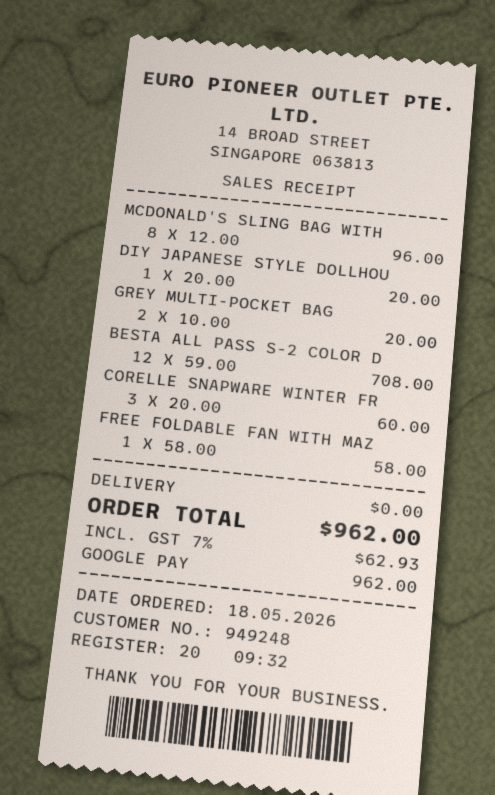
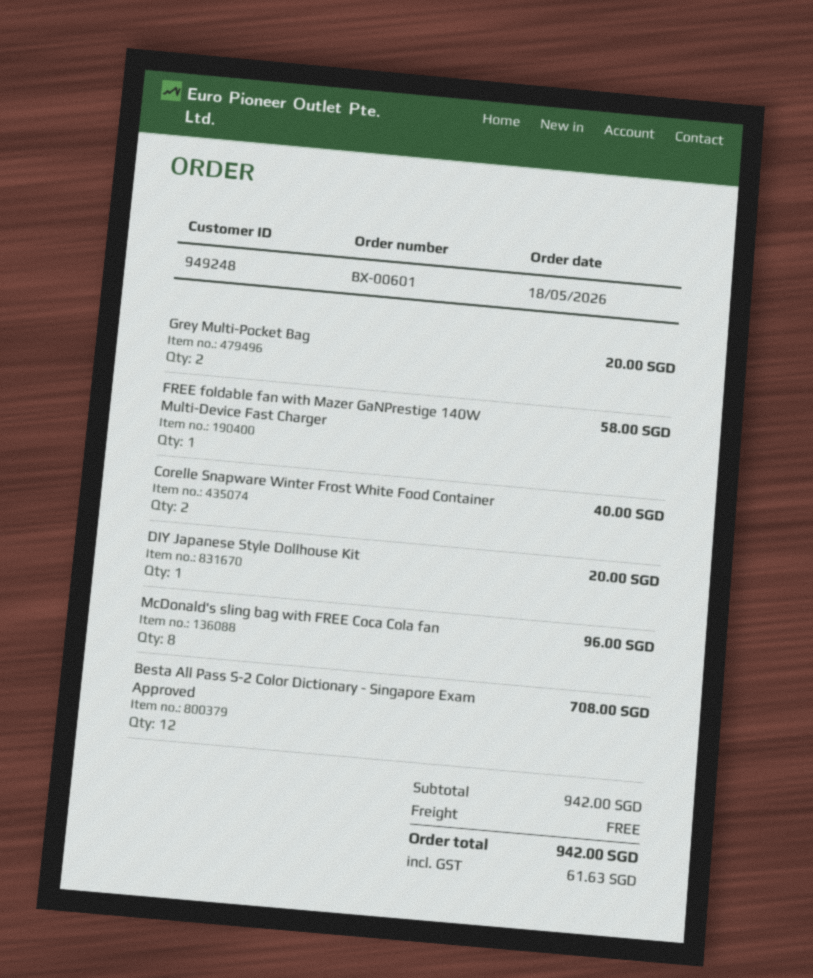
CORELLE SNAPWARE WINTER FR: 3 for 60.00 -> 2 for 40.00
tax: 62.93 -> 61.63
total: 962.00 -> 942.00

